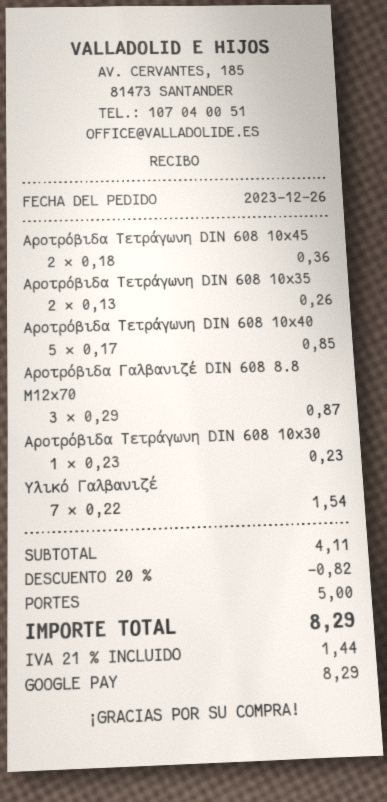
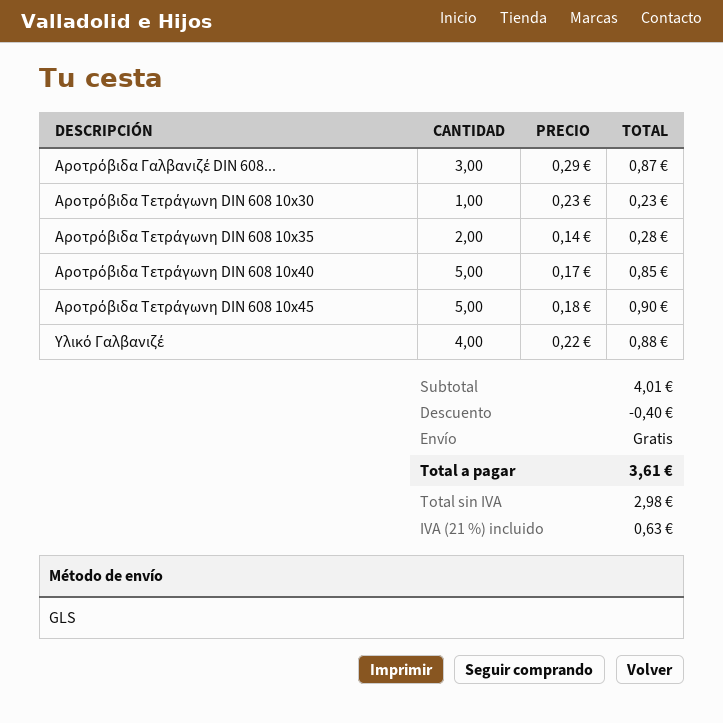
Αροτρόβιδα Τετράγωνη DIN 608 10x45: 2 x 0.18 = 0.36 -> 5 x 0.18 = 0.90
Αροτρόβιδα Τετράγωνη DIN 608 10x35: 2 x 0.13 = 0.26 -> 2 x 0.14 = 0.28
Υλικό Γαλβανιζέ: 7 x 0.22 = 1.54 -> 4 x 0.22 = 0.88
subtotal: 4.11 -> 4.01
discount: 0.82 -> 0.40
shipping: 5.00 -> 0.00
tax: 21% = 1.44 -> 21% = 0.63
total: 8.29 -> 3.61

